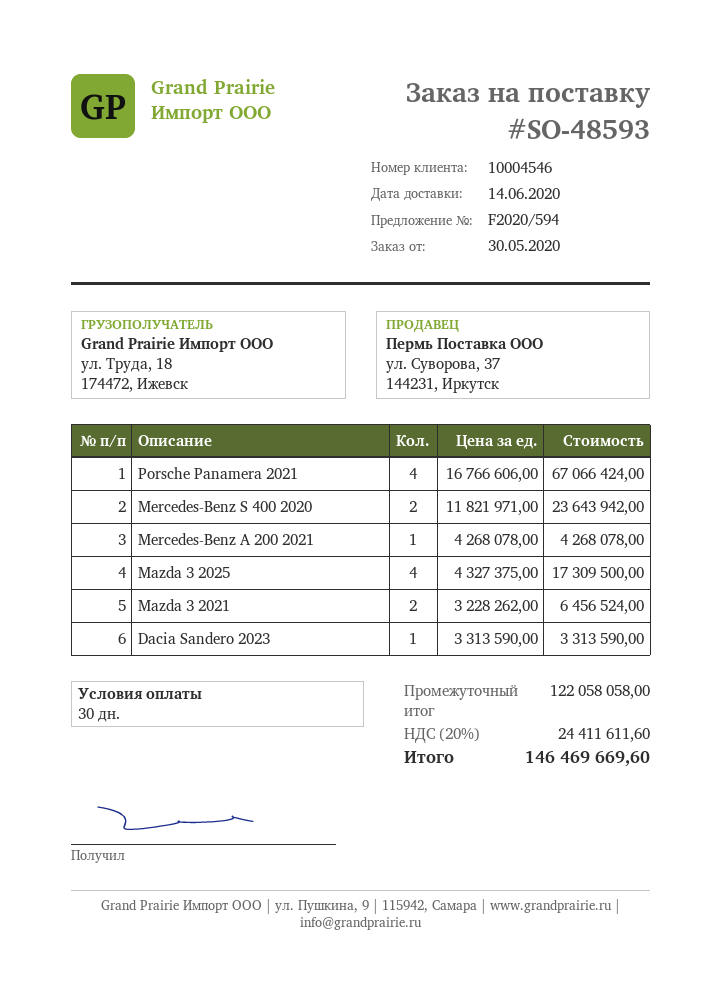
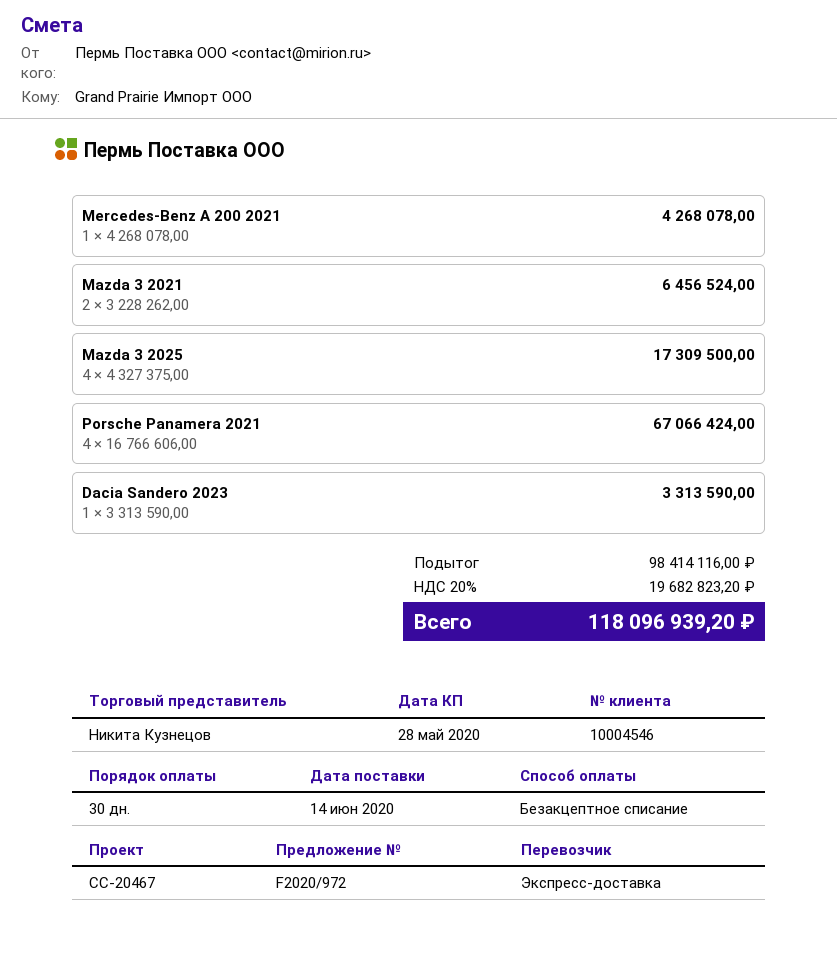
quote number: F2020/594 -> F2020/972
Mercedes-Benz S 400 2020: 2 x 11821971.00 = 23643942.00 -> none
subtotal: 122058058.00 -> 98414116.00
tax: 20% = 24411611.60 -> 20% = 19682823.20
total: 146469669.60 -> 118096939.20

